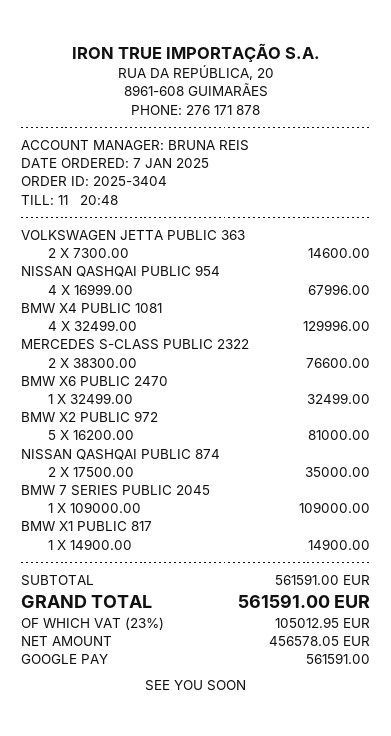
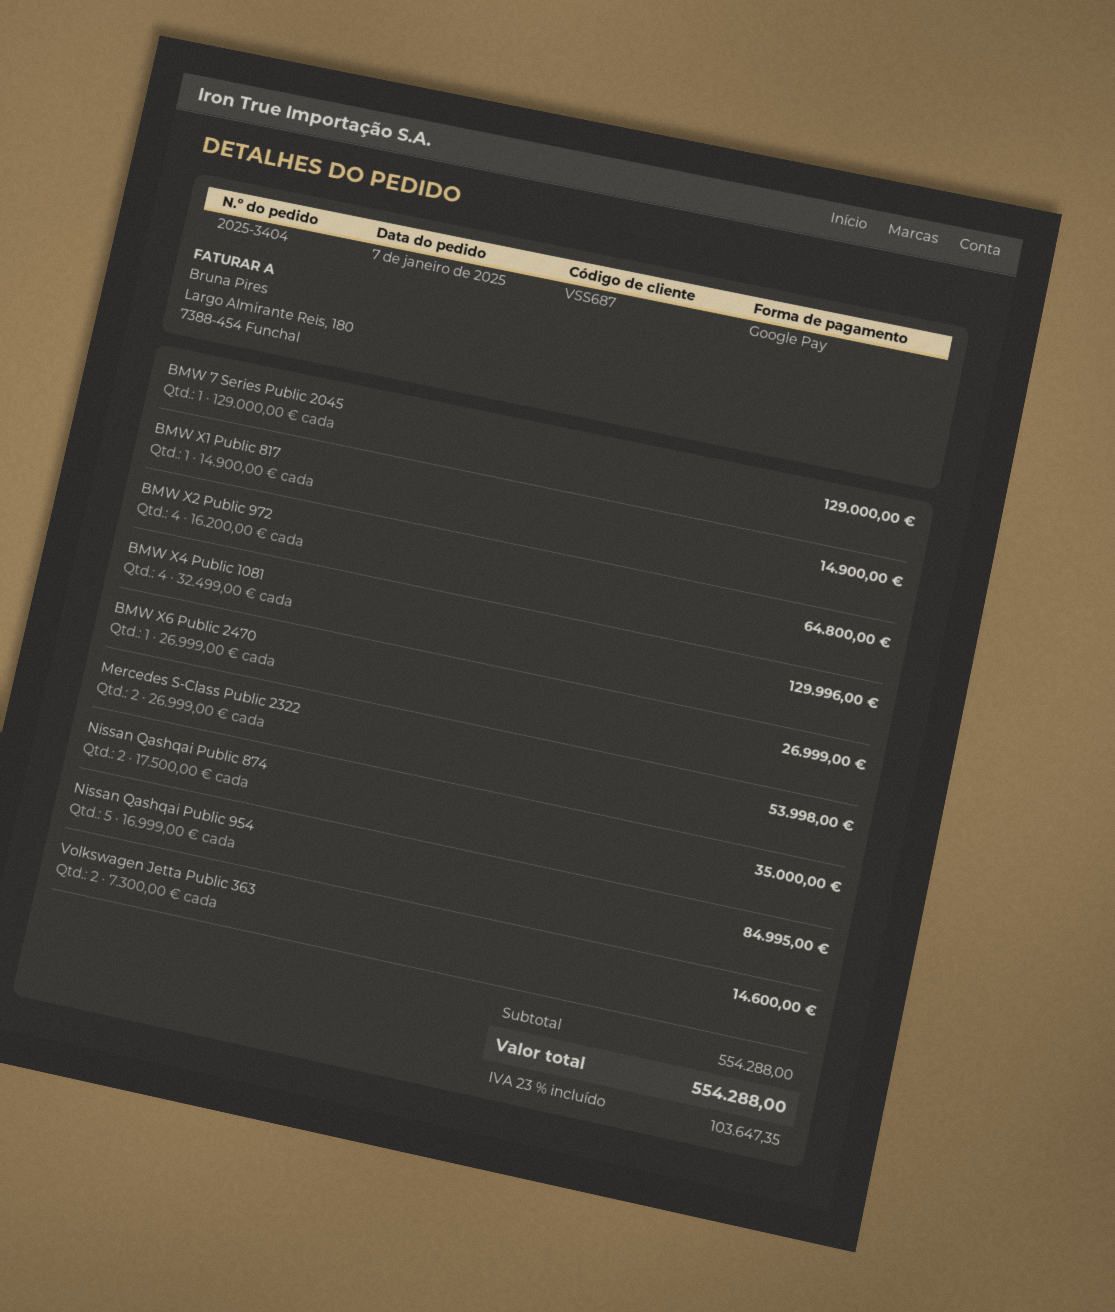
NISSAN QASHQAI PUBLIC 954: 4 x 16999.00 = 67996.00 -> 5 x 16999.00 = 84995.00
MERCEDES S-CLASS PUBLIC 2322: 2 x 38300.00 = 76600.00 -> 2 x 26999.00 = 53998.00
BMW X6 PUBLIC 2470: 1 x 32499.00 = 32499.00 -> 1 x 26999.00 = 26999.00
BMW X2 PUBLIC 972: 5 x 16200.00 = 81000.00 -> 4 x 16200.00 = 64800.00
BMW 7 SERIES PUBLIC 2045: 1 x 109000.00 = 109000.00 -> 1 x 129000.00 = 129000.00
subtotal: 561591.00 -> 554288.00
tax: 23% = 105012.95 -> 23% = 103647.35
total: 561591.00 -> 554288.00

